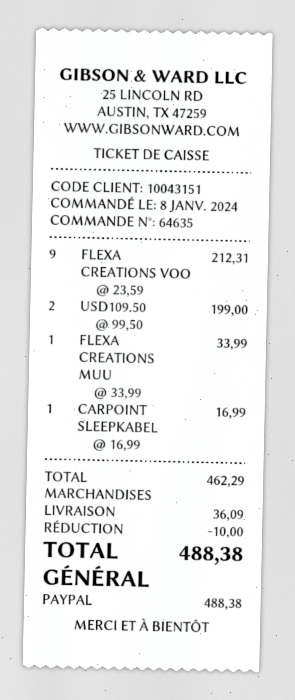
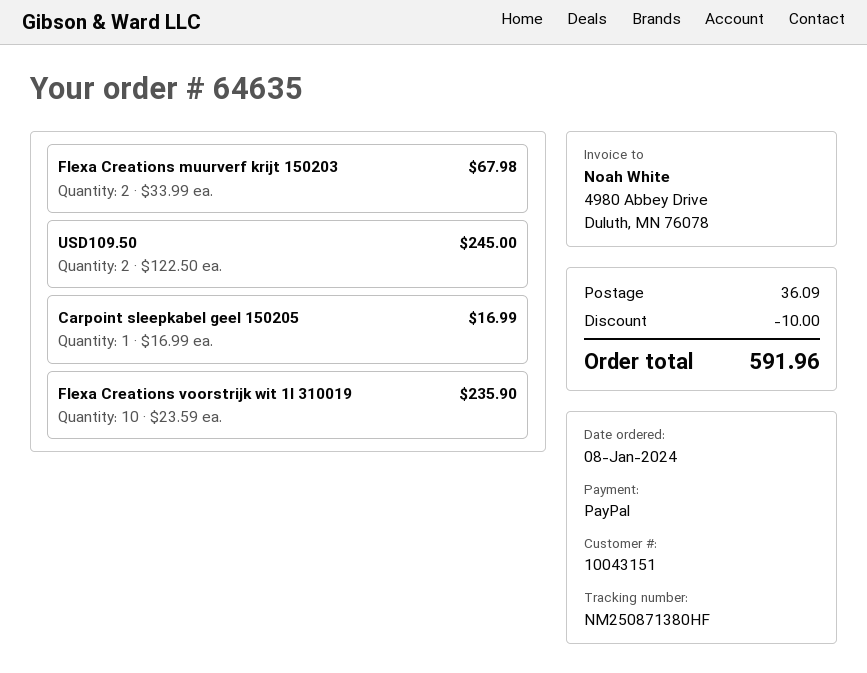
FLEXA CREATIONS VOO: 9 x 23.59 = 212.31 -> 10 x 23.59 = 235.90
USD109.50: 2 x 99.50 = 199.00 -> 2 x 122.50 = 245.00
FLEXA CREATIONS MUU: 1 x 33.99 = 33.99 -> 2 x 33.99 = 67.98
total: 488.38 -> 591.96

